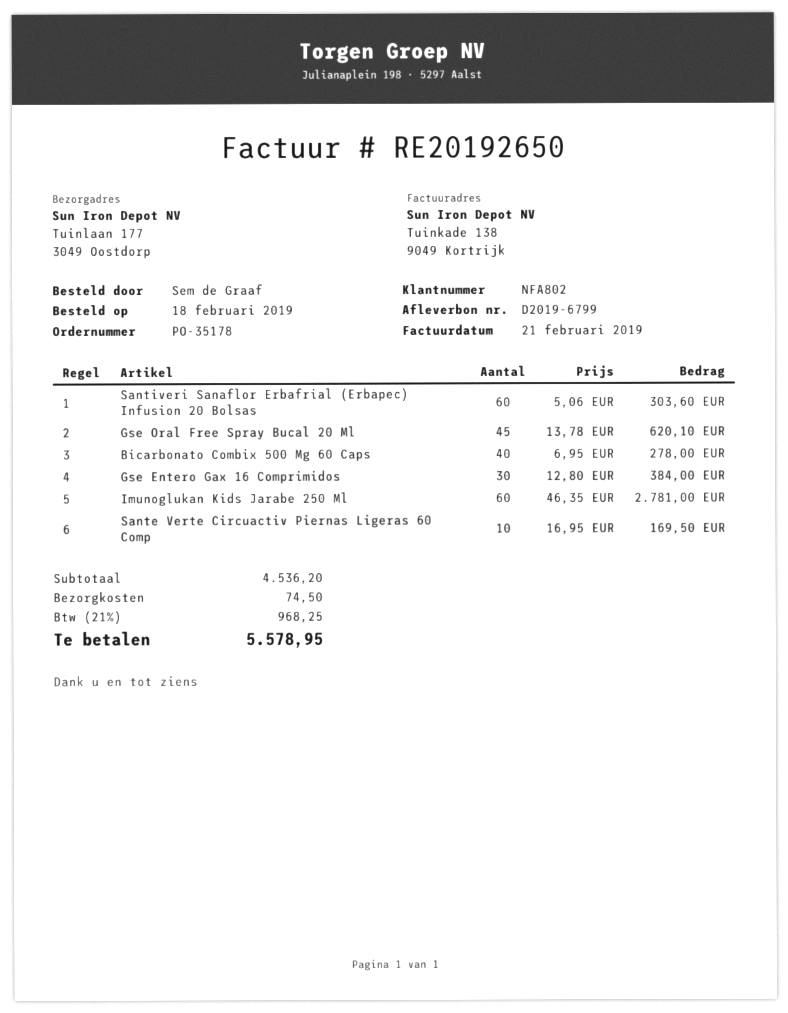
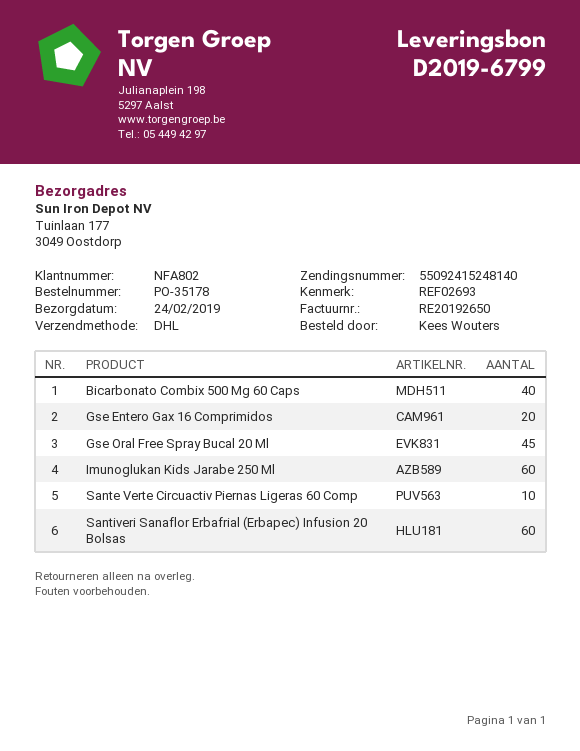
ordered by: Sem de Graaf -> Kees Wouters
Gse Entero Gax 16 Comprimidos: 30 -> 20

